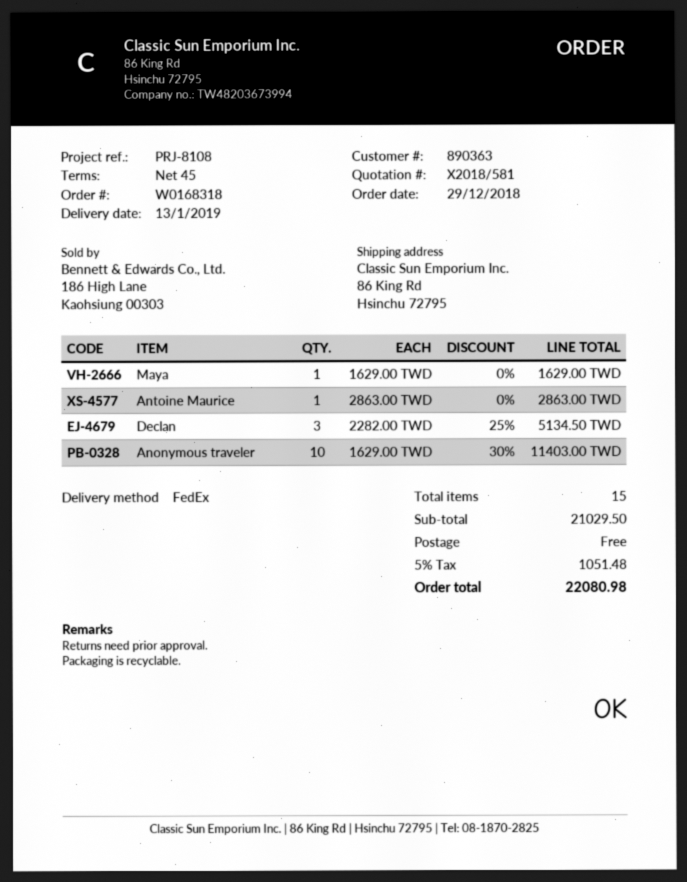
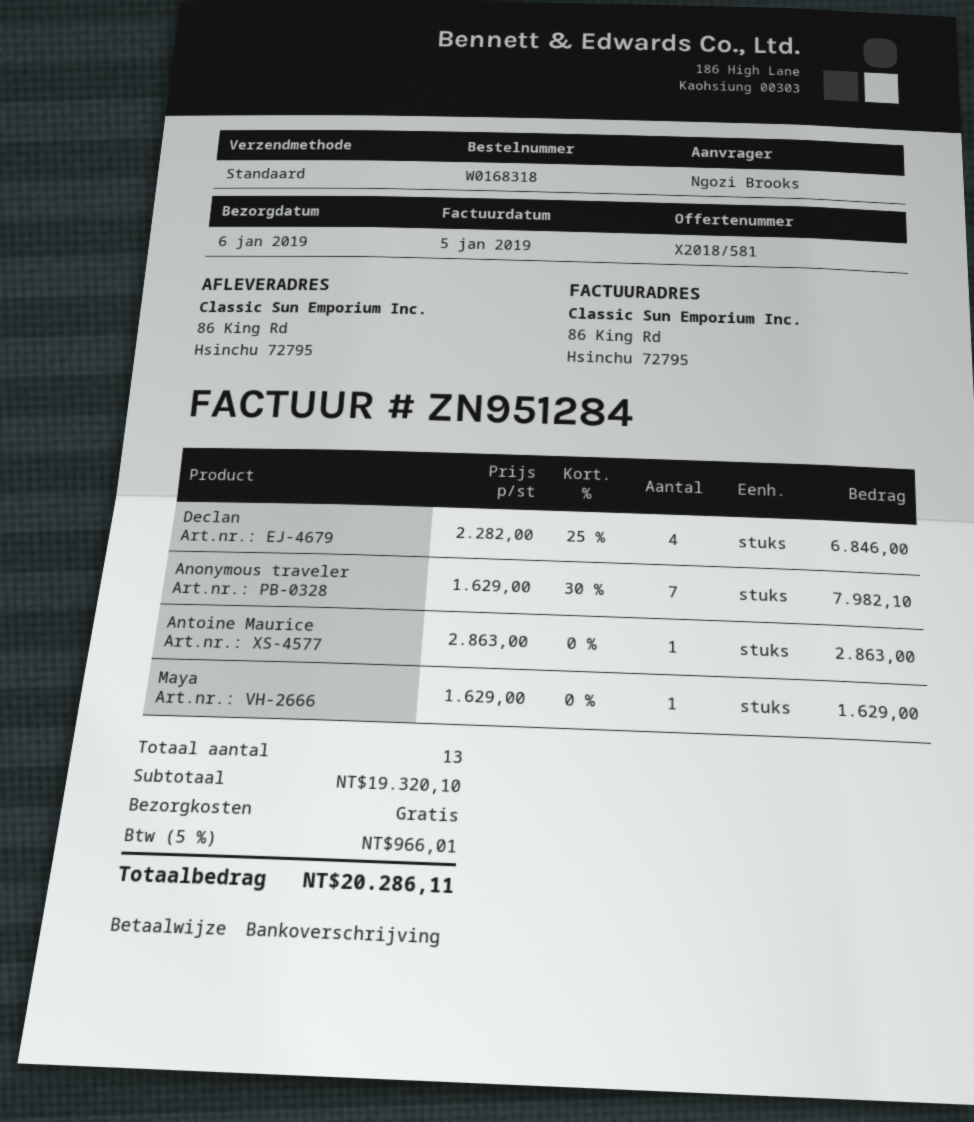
delivery date: 2019-01-13 -> 2019-01-06
shipping method: FedEx -> standard
Declan: 3 x 2282.00 - 25% = 5134.50 -> 4 x 2282.00 - 25% = 6846.00
Anonymous traveler: 10 x 1629.00 - 30% = 11403.00 -> 7 x 1629.00 - 30% = 7982.10
total quantity: 15 -> 13
subtotal: 21029.50 -> 19320.10
tax: 5% = 1051.48 -> 5% = 966.01
total: 22080.98 -> 20286.11

